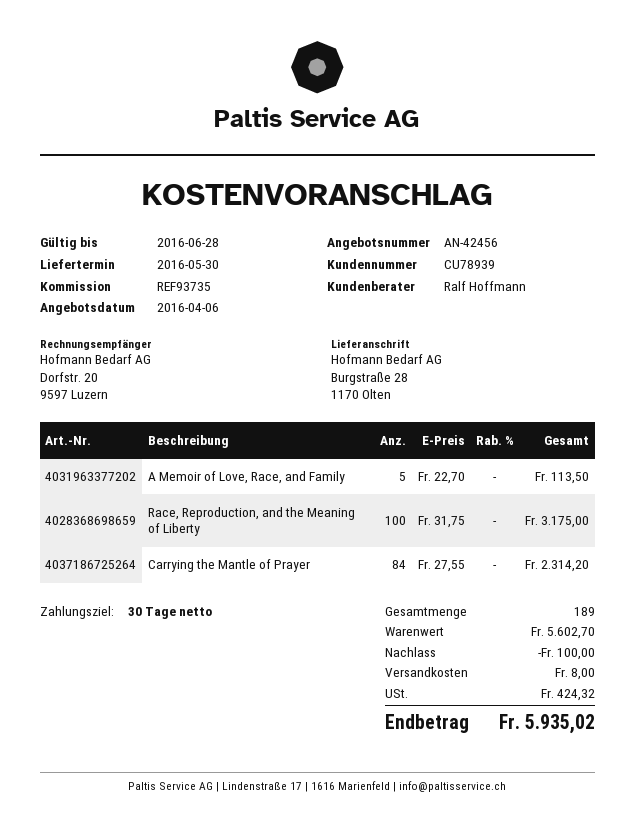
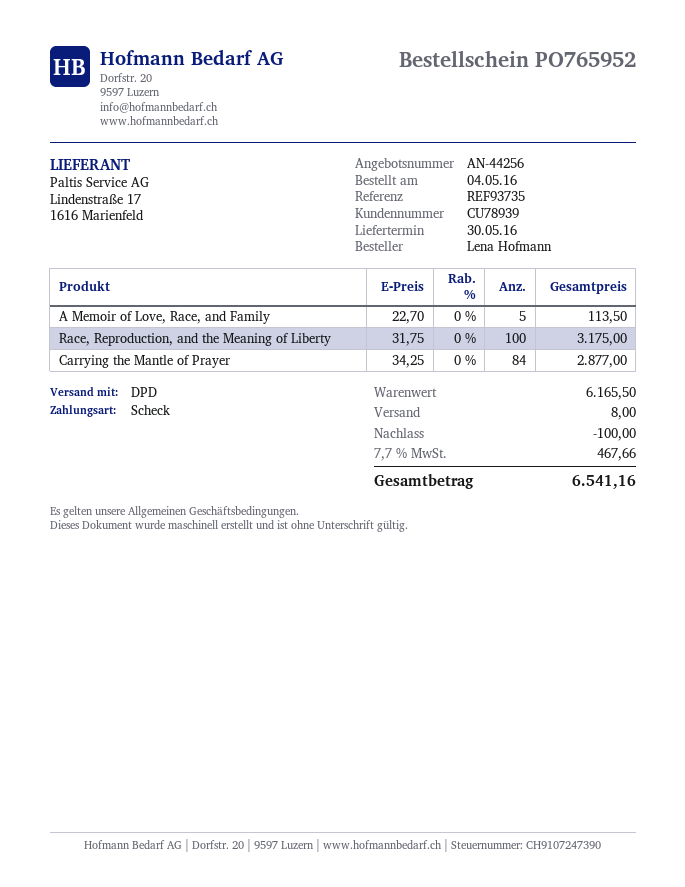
quote number: AN-42456 -> AN-44256
Carrying the Mantle of Prayer: 84 x 27.55 = 2314.20 -> 84 x 34.25 = 2877.00
subtotal: 5602.70 -> 6165.50
tax: 424.32 -> 467.66
total: 5935.02 -> 6541.16

